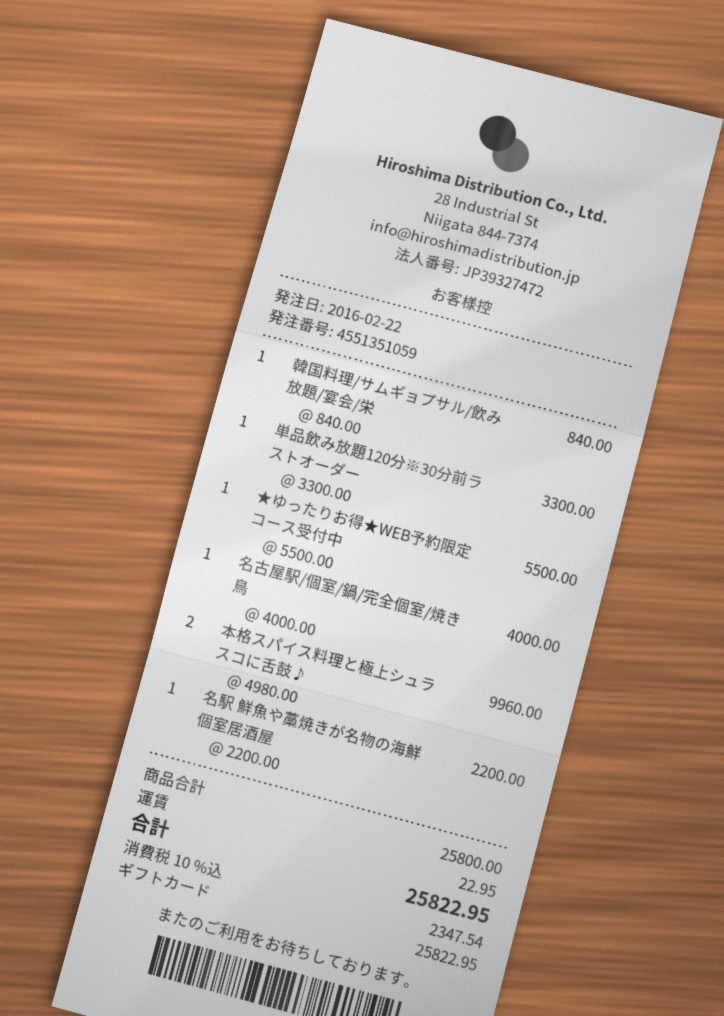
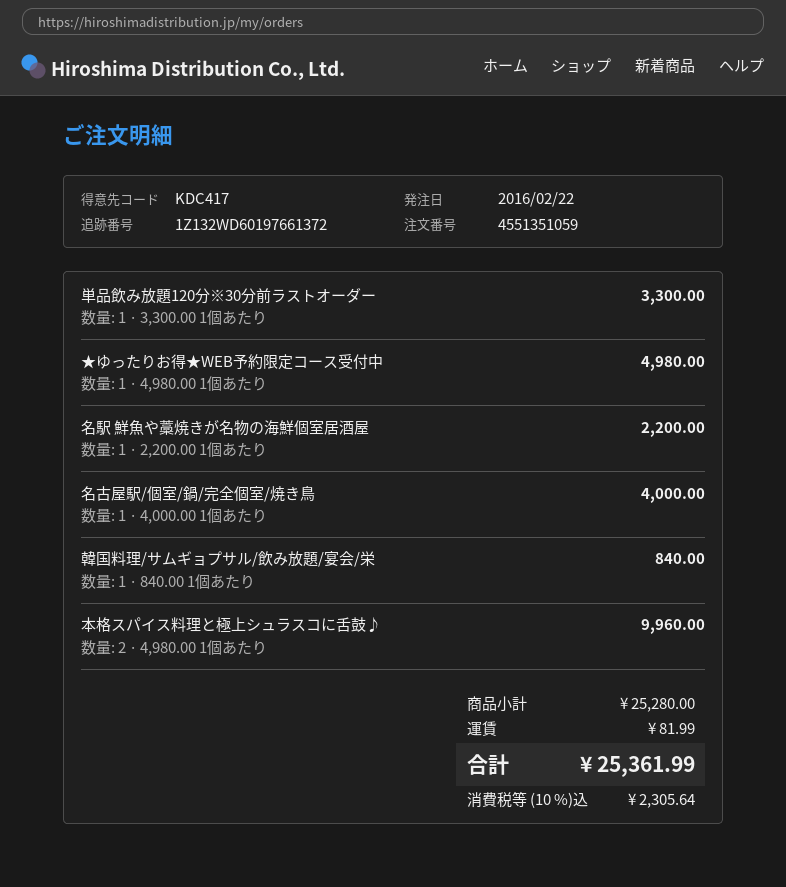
★ゆったりお得★WEB予約限定コース受付中: 1 x 5500.00 = 5500.00 -> 1 x 4980.00 = 4980.00
subtotal: 25800.00 -> 25280.00
shipping: 22.95 -> 81.99
tax: 10% = 2347.54 -> 10% = 2305.64
total: 25822.95 -> 25361.99

